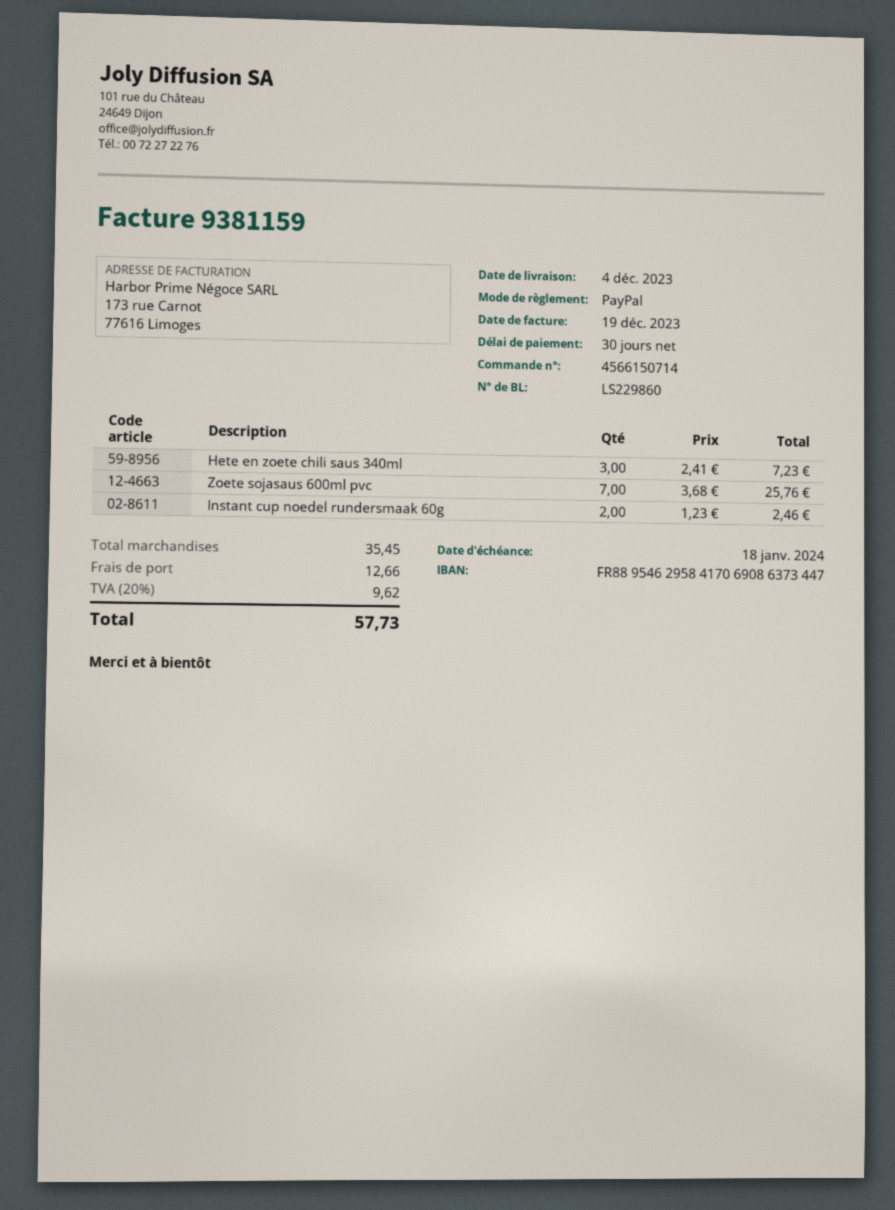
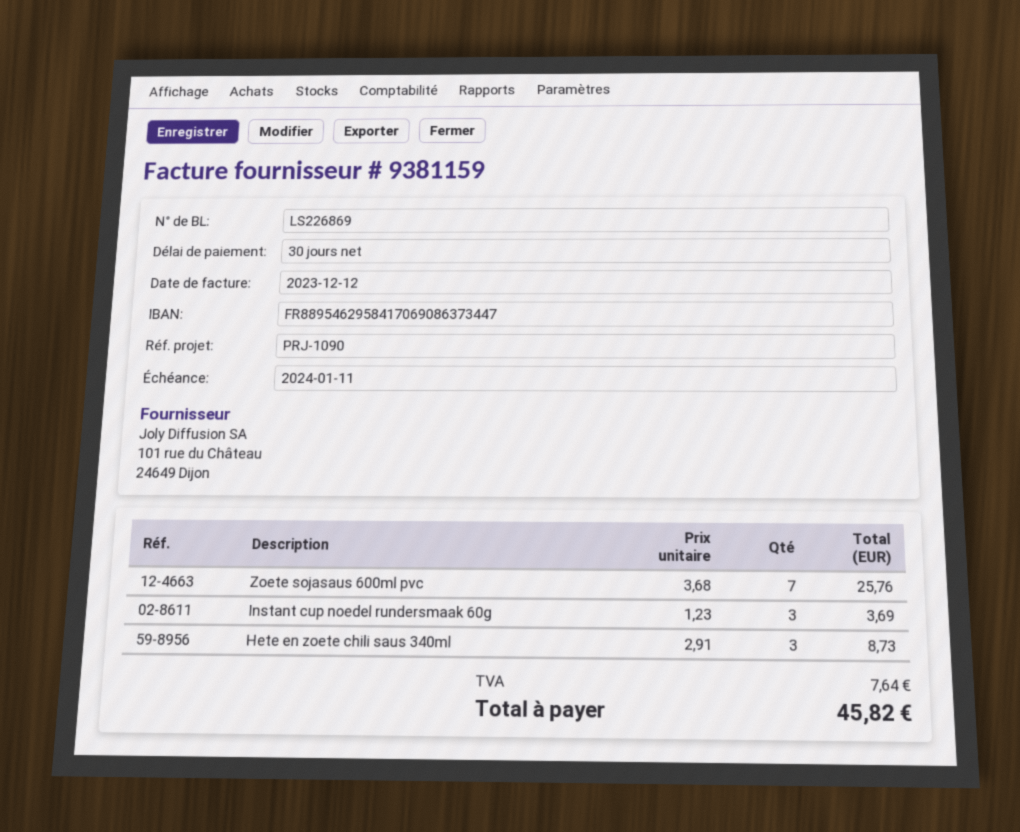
delivery note number: LS229860 -> LS226869
invoice date: 2023-12-19 -> 2023-12-12
due date: 2024-01-18 -> 2024-01-11
Hete en zoete chili saus 340ml: 3 x 2.41 = 7.23 -> 3 x 2.91 = 8.73
Instant cup noedel rundersmaak 60g: 2 x 1.23 = 2.46 -> 3 x 1.23 = 3.69
shipping: 12.66 -> none
tax: 9.62 -> 7.64
total: 57.73 -> 45.82

